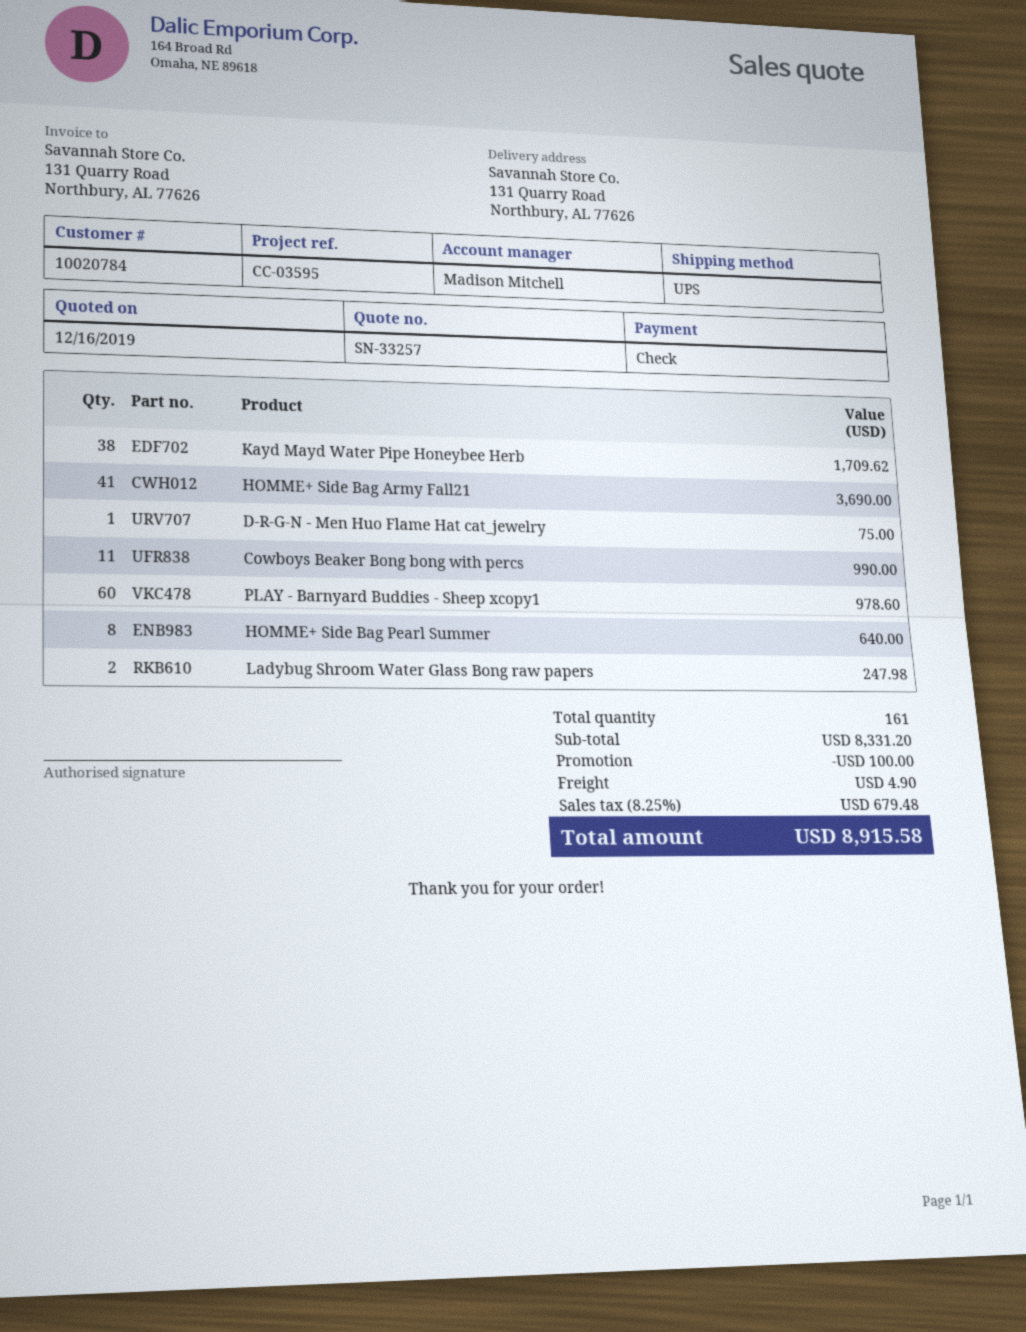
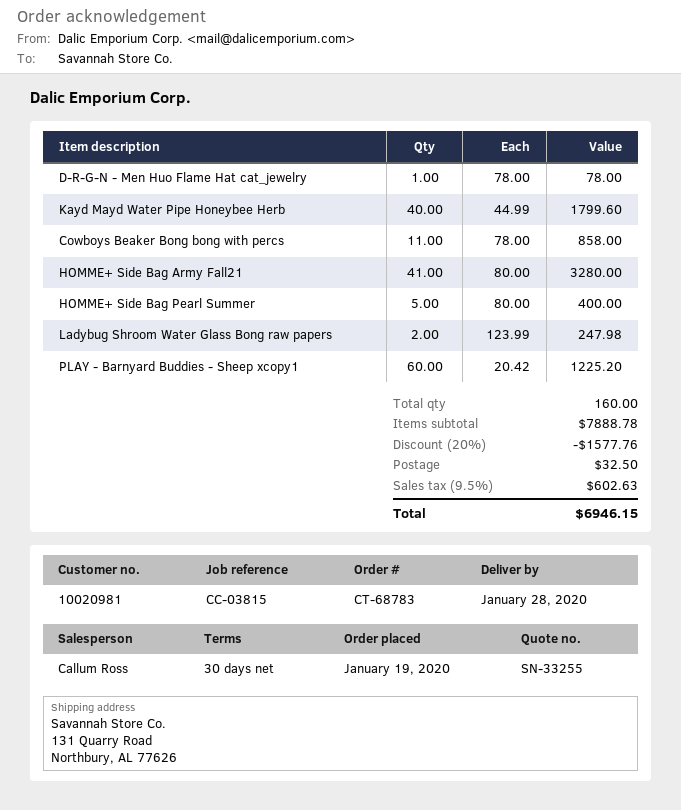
quote number: SN-33257 -> SN-33255
customer number: 10020784 -> 10020981
reference: CC-03595 -> CC-03815
sales rep: Madison Mitchell -> Callum Ross
Kayd Mayd Water Pipe Honeybee Herb: 38 for 1709.62 -> 40 for 1799.60
HOMME+ Side Bag Army Fall21: 41 for 3690.00 -> 41 for 3280.00
D-R-G-N - Men Huo Flame Hat cat_jewelry: 1 for 75.00 -> 1 for 78.00
Cowboys Beaker Bong bong with percs: 11 for 990.00 -> 11 for 858.00
PLAY - Barnyard Buddies - Sheep xcopy1: 60 for 978.60 -> 60 for 1225.20
HOMME+ Side Bag Pearl Summer: 8 for 640.00 -> 5 for 400.00
total quantity: 161 -> 160
subtotal: 8331.20 -> 7888.78
discount: 100.00 -> 1577.76
shipping: 4.90 -> 32.50
tax: 8.25% = 679.48 -> 9.5% = 602.63
total: 8915.58 -> 6946.15

